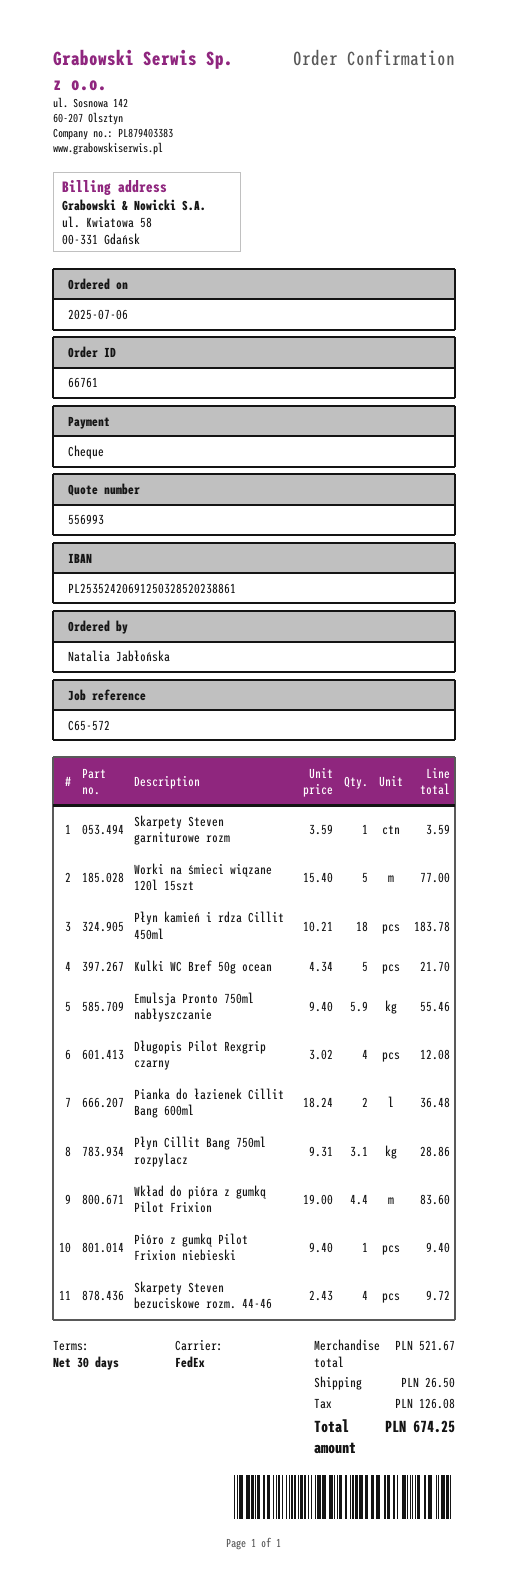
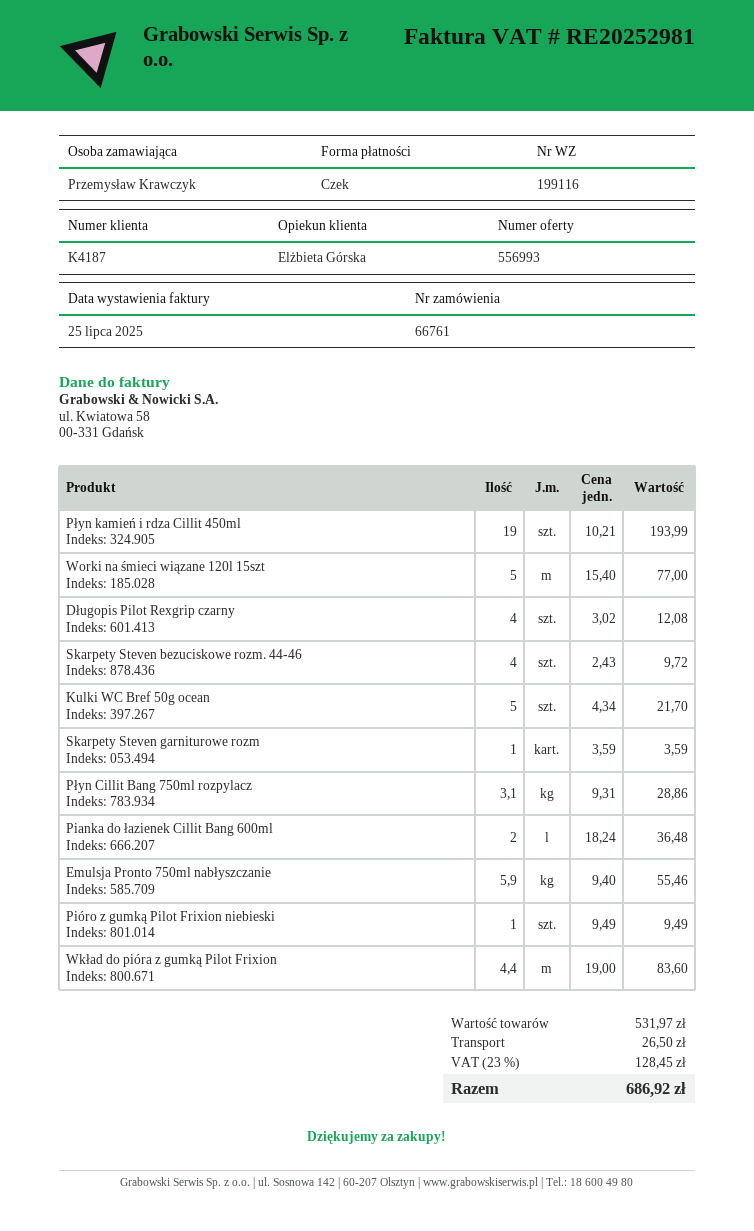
ordered by: Natalia Jabłońska -> Przemysław Krawczyk
Płyn kamień i rdza Cillit 450ml: 18 x 10.21 = 183.78 -> 19 x 10.21 = 193.99
Pióro z gumką Pilot Frixion niebieski: 1 x 9.40 = 9.40 -> 1 x 9.49 = 9.49
subtotal: 521.67 -> 531.97
tax: 126.08 -> 128.45
total: 674.25 -> 686.92

